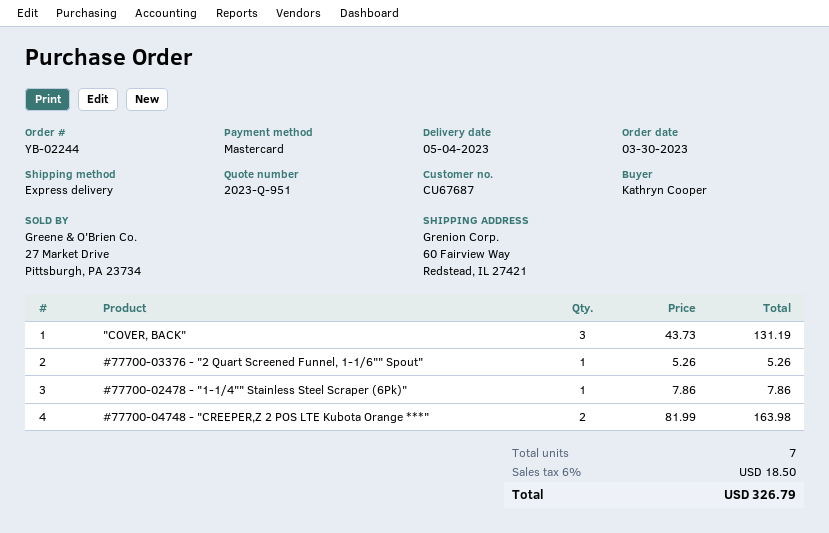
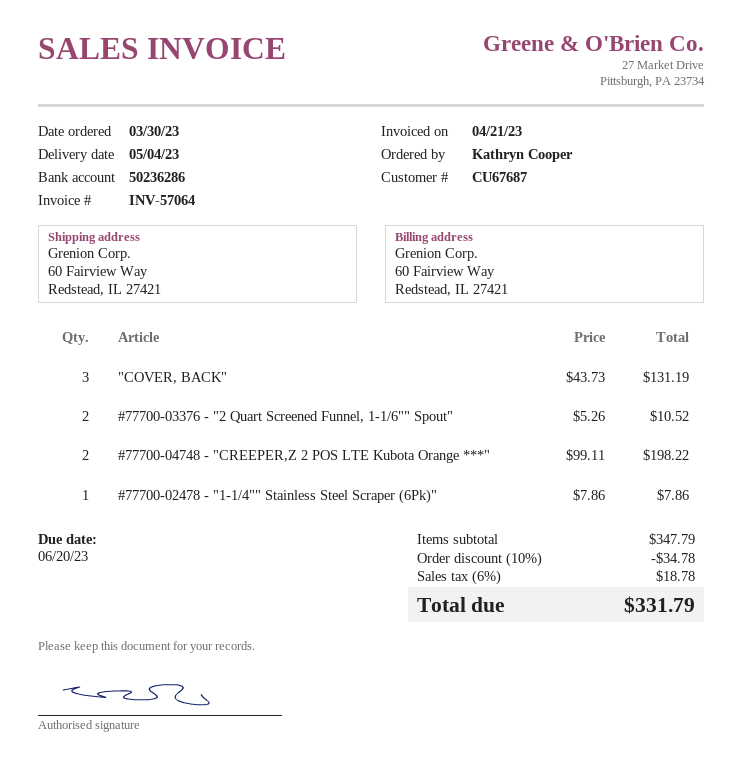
#77700-03376 - "2 Quart Screened Funnel, 1-1/6"" Spout": 1 x 5.26 = 5.26 -> 2 x 5.26 = 10.52
#77700-04748 - "CREEPER,Z 2 POS LTE Kubota Orange ***": 2 x 81.99 = 163.98 -> 2 x 99.11 = 198.22
discount: none -> 10% = 34.78
tax: 6% = 18.50 -> 6% = 18.78
total: 326.79 -> 331.79

